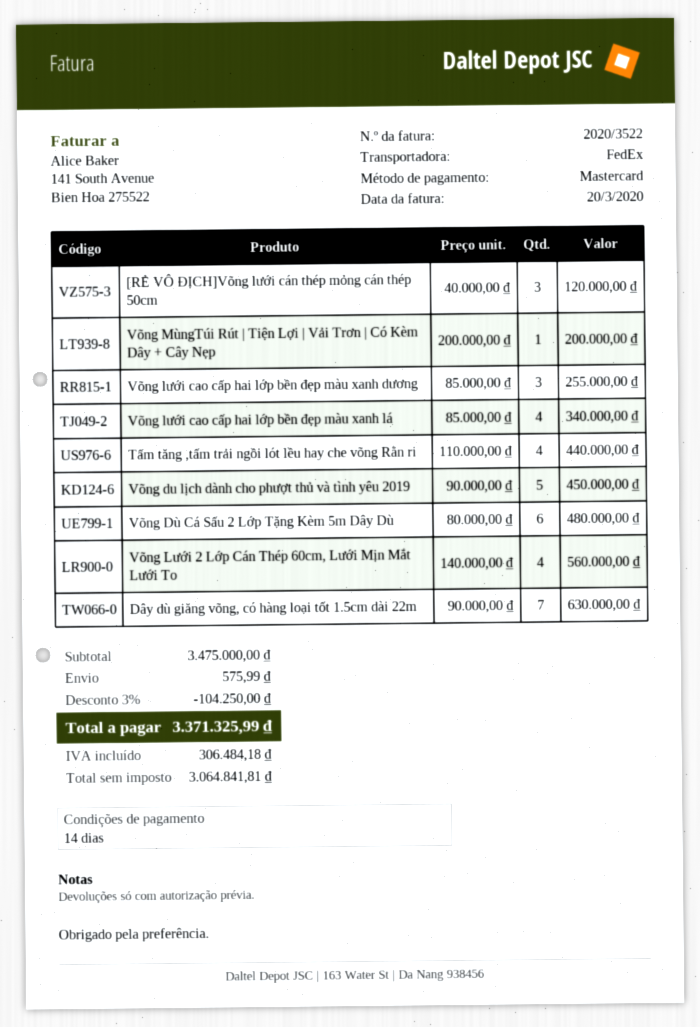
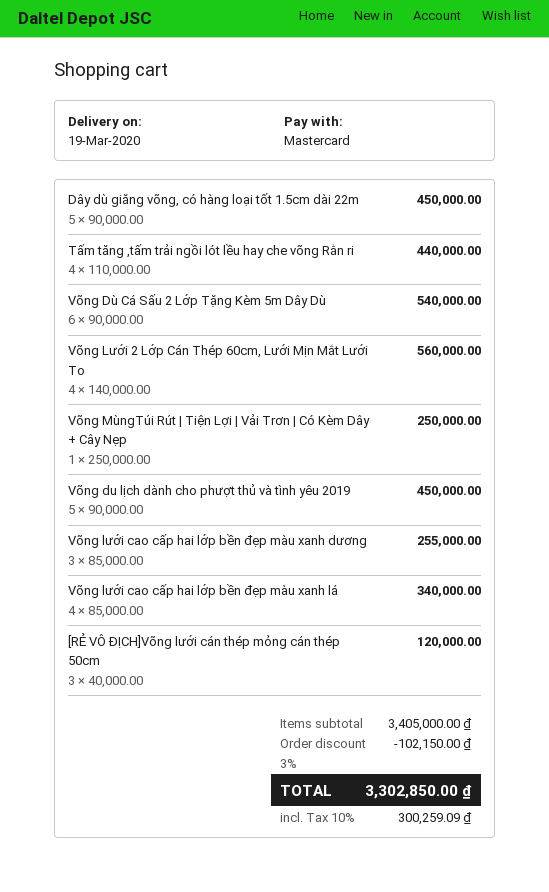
Võng MùngTúi Rút | Tiện Lợi | Vải Trơn | Có Kèm Dây + Cây Nẹp: 1 x 200000.00 = 200000.00 -> 1 x 250000.00 = 250000.00
Võng Dù Cá Sấu 2 Lớp Tặng Kèm 5m Dây Dù: 6 x 80000.00 = 480000.00 -> 6 x 90000.00 = 540000.00
Dây dù giăng võng, có hàng loại tốt 1.5cm dài 22m: 7 x 90000.00 = 630000.00 -> 5 x 90000.00 = 450000.00
subtotal: 3475000.00 -> 3405000.00
discount: 3% = 104250.00 -> 3% = 102150.00
shipping: 575.99 -> none
tax: 306484.18 -> 300259.09
total: 3371325.99 -> 3302850.00

